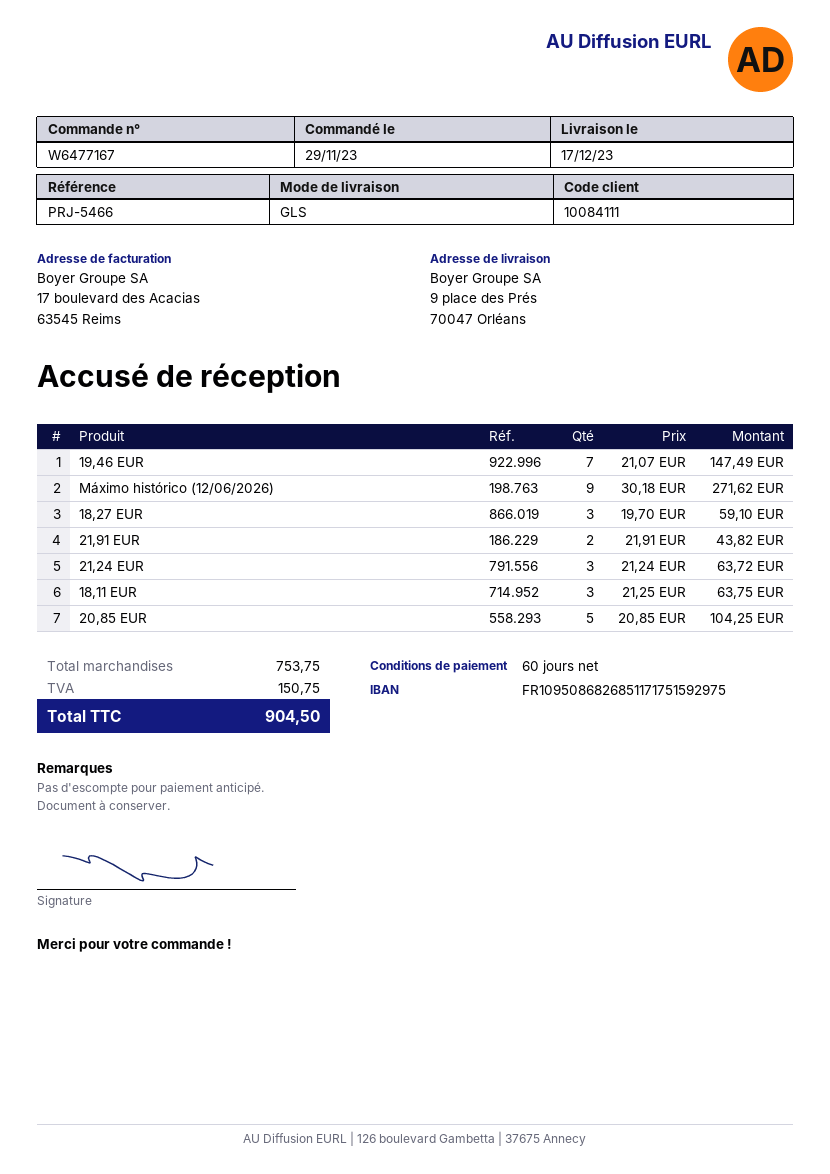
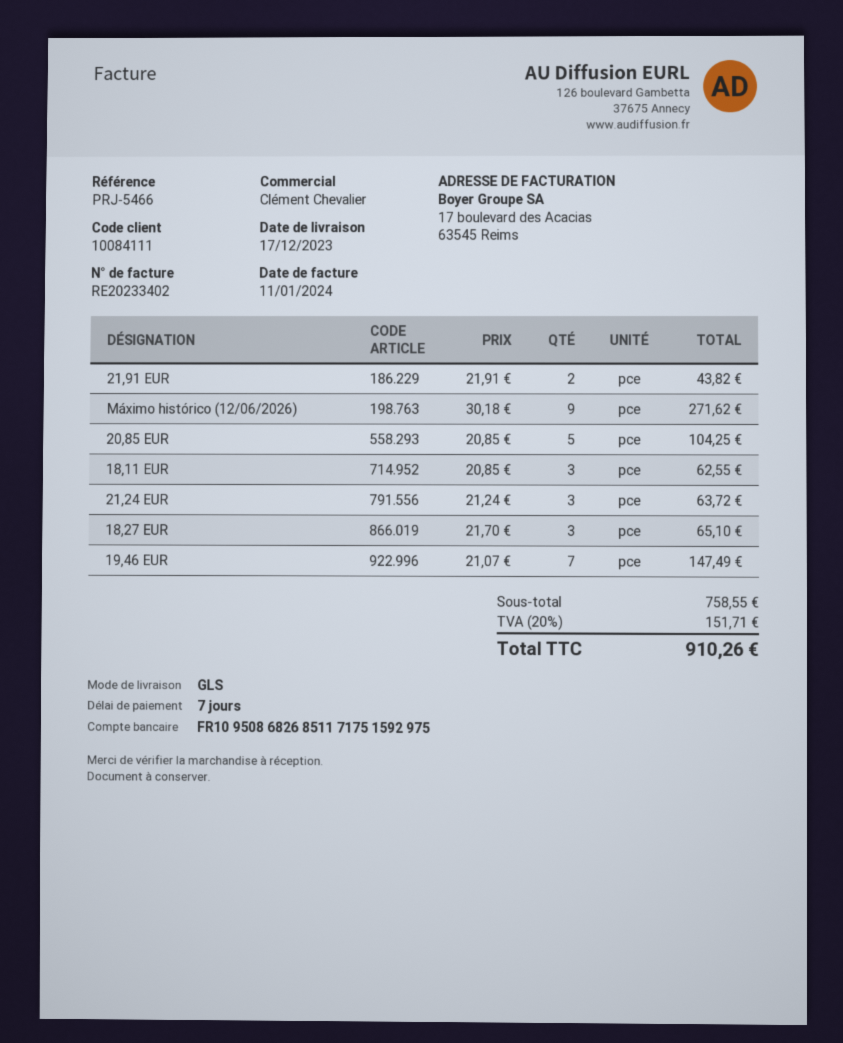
payment terms: 60 days -> 7 days
18,27 EUR: 3 x 19.70 = 59.10 -> 3 x 21.70 = 65.10
18,11 EUR: 3 x 21.25 = 63.75 -> 3 x 20.85 = 62.55
subtotal: 753.75 -> 758.55
tax: 150.75 -> 151.71
total: 904.50 -> 910.26

